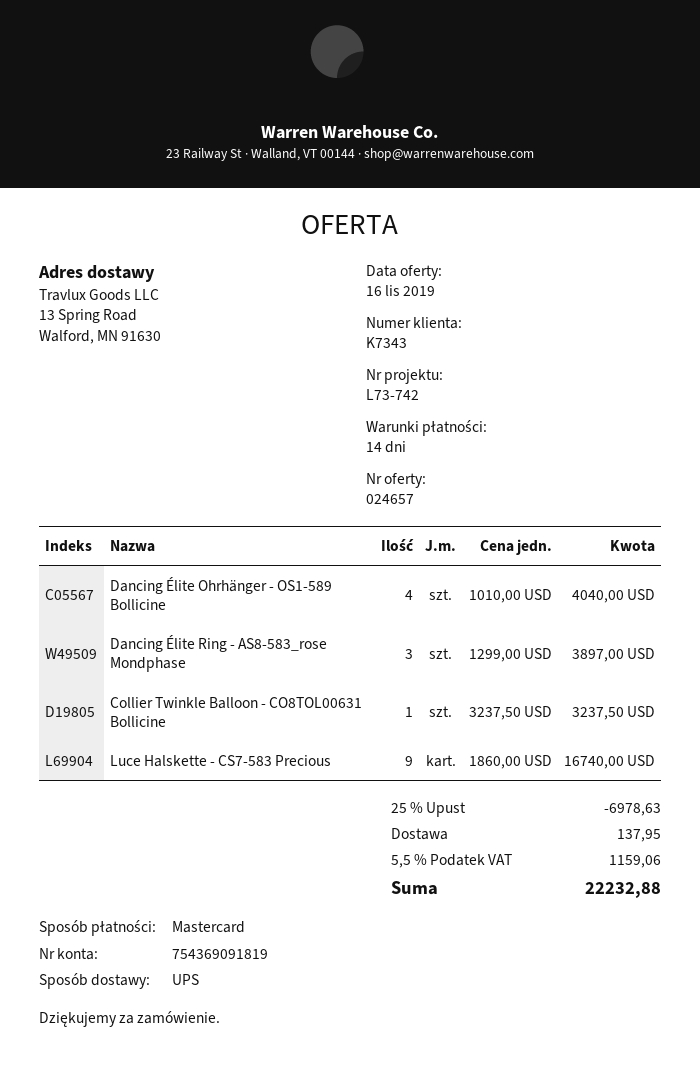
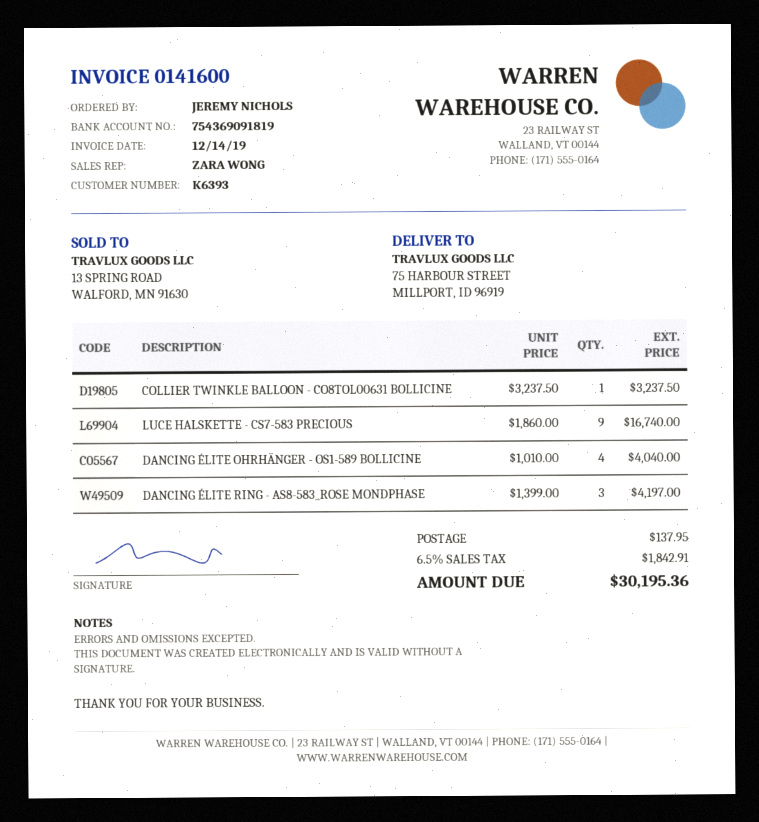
customer number: K7343 -> K6393
ship to: 13 Spring Road, Walford, MN 91630 -> 75 HARBOUR STREET, MILLPORT, ID 96919
Dancing Élite Ring - AS8-583_rose Mondphase: 3 x 1299.00 = 3897.00 -> 3 x 1399.00 = 4197.00
discount: 25% = 6978.63 -> none
tax: 5.5% = 1159.06 -> 6.5% = 1842.91
total: 22232.88 -> 30195.36

